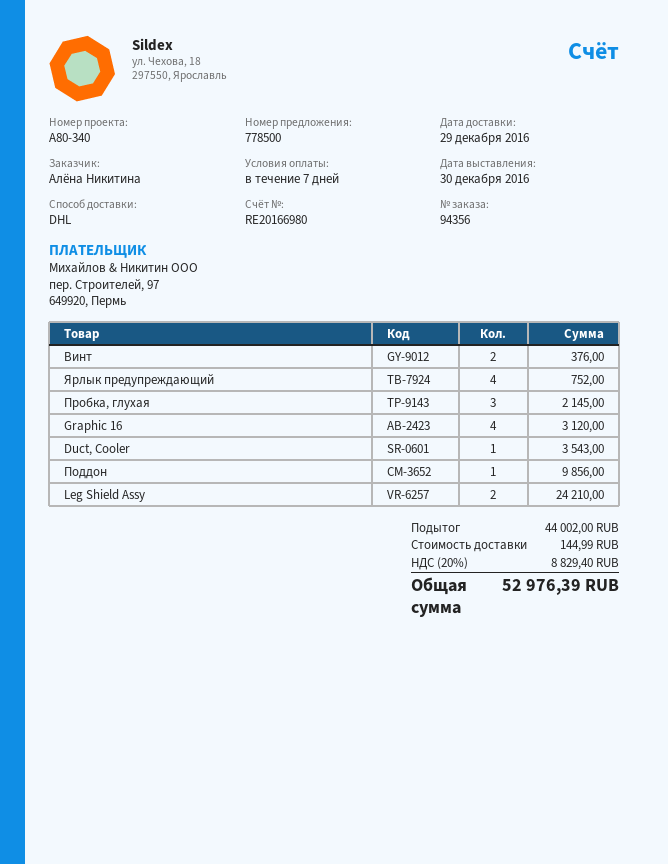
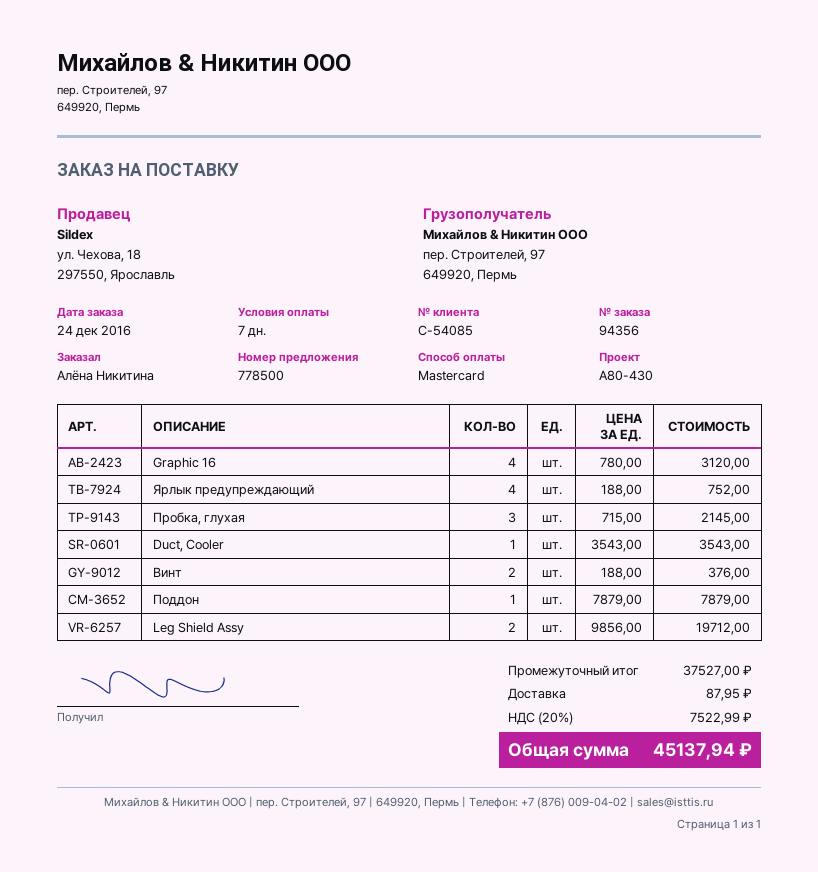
reference: A80-340 -> A80-430
Поддон: 1 for 9856.00 -> 1 for 7879.00
Leg Shield Assy: 2 for 24210.00 -> 2 for 19712.00
subtotal: 44002.00 -> 37527.00
shipping: 144.99 -> 87.95
tax: 20% = 8829.40 -> 20% = 7522.99
total: 52976.39 -> 45137.94

